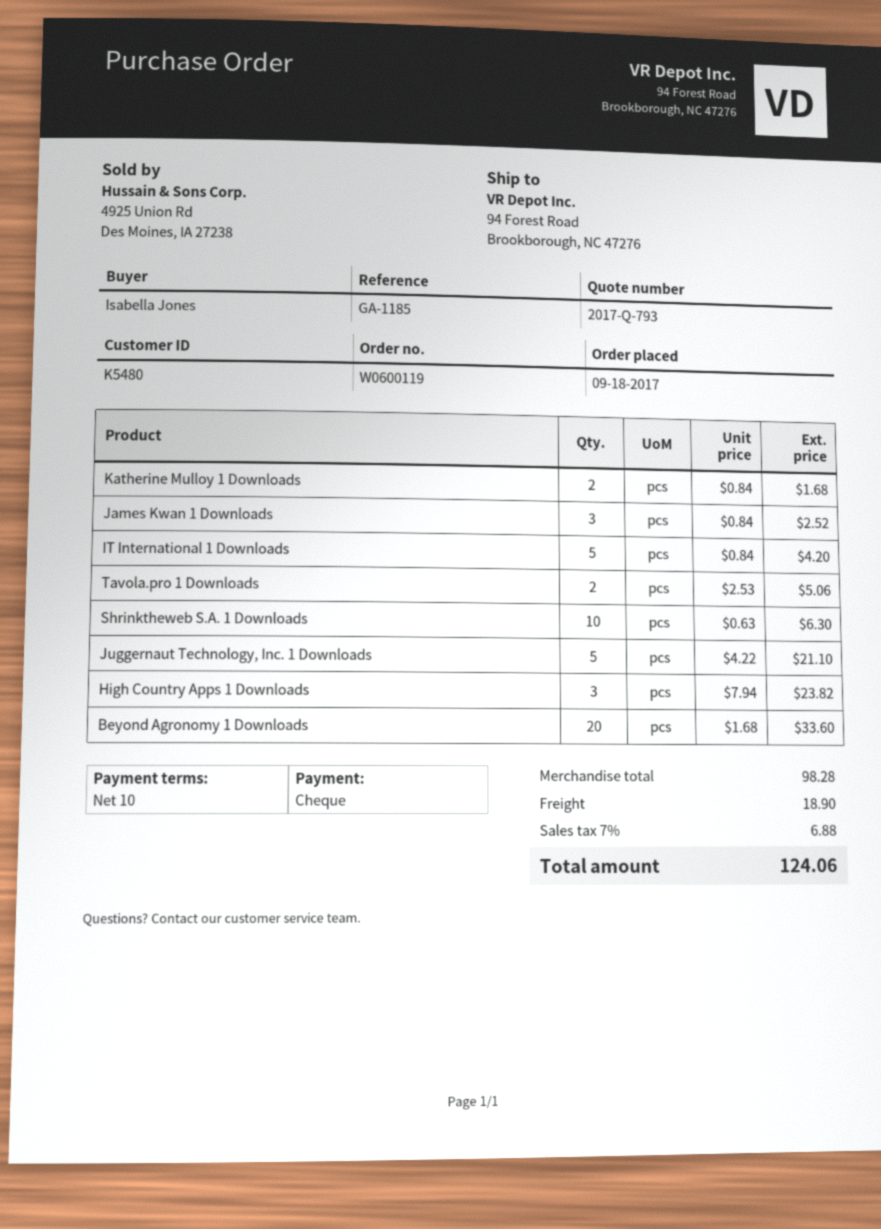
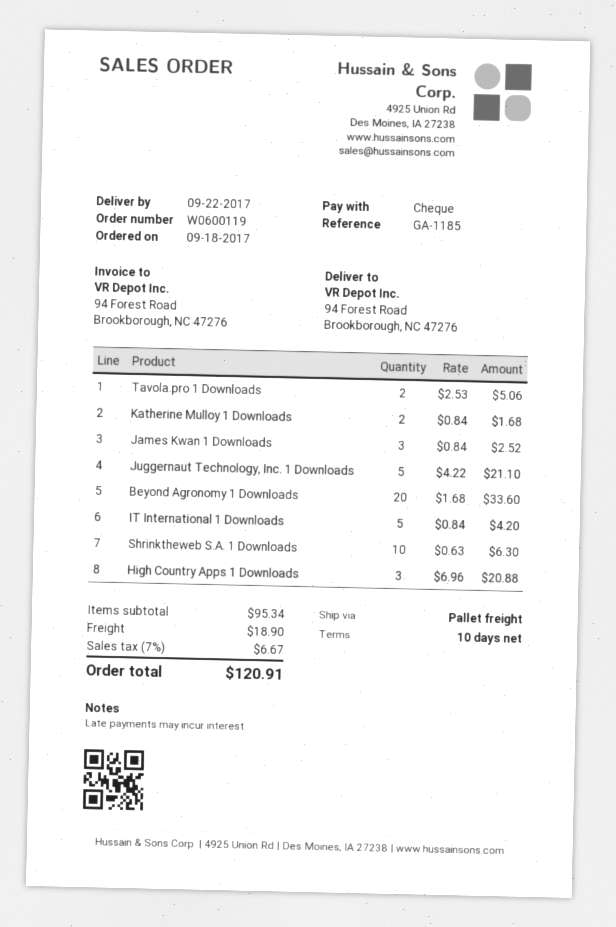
High Country Apps 1 Downloads: 3 x 7.94 = 23.82 -> 3 x 6.96 = 20.88
subtotal: 98.28 -> 95.34
tax: 7% = 6.88 -> 7% = 6.67
total: 124.06 -> 120.91

